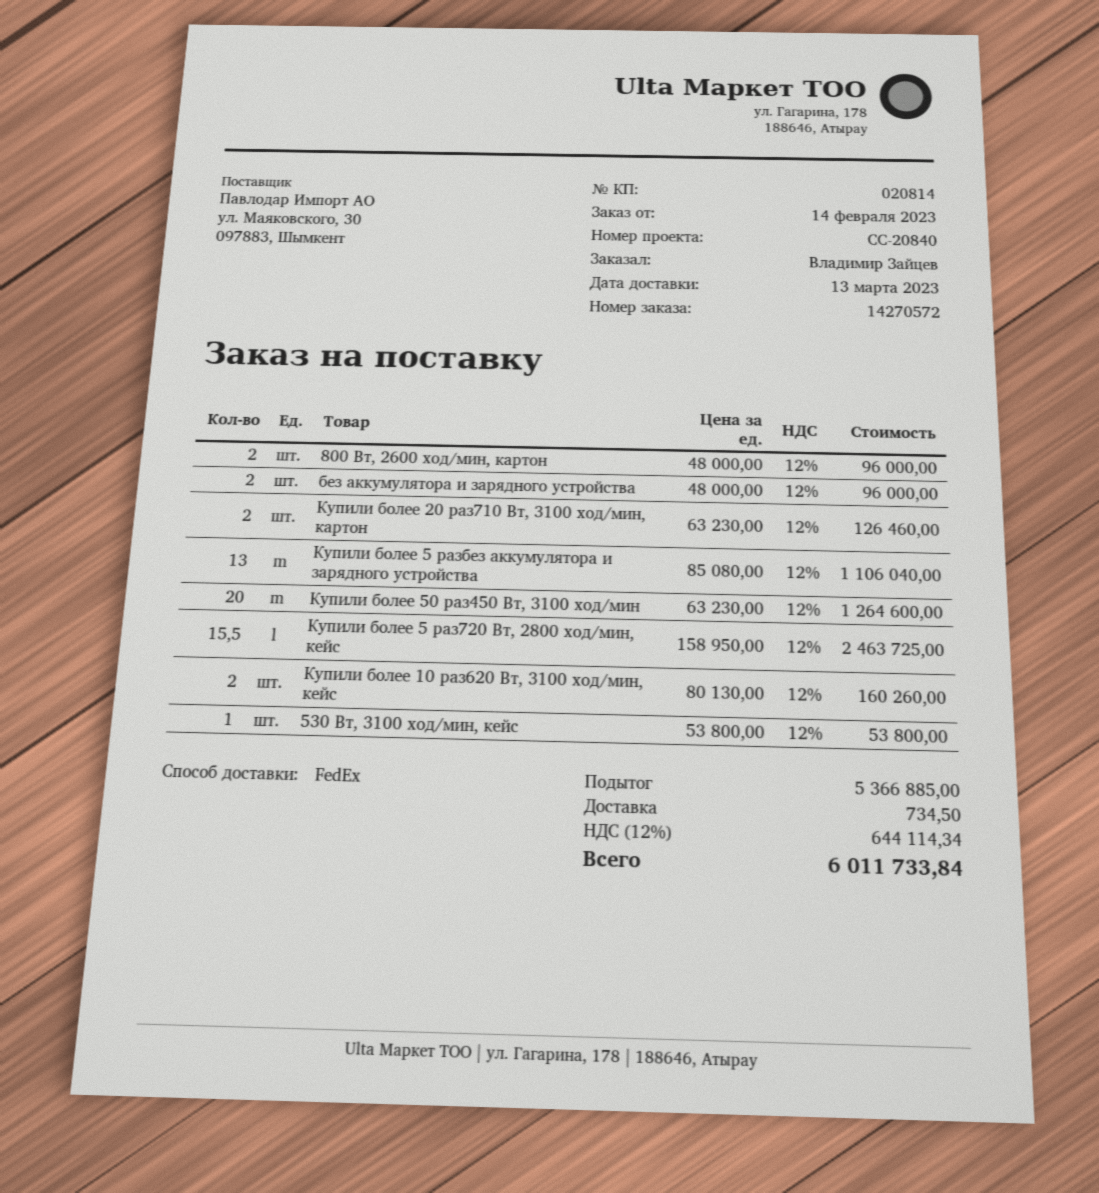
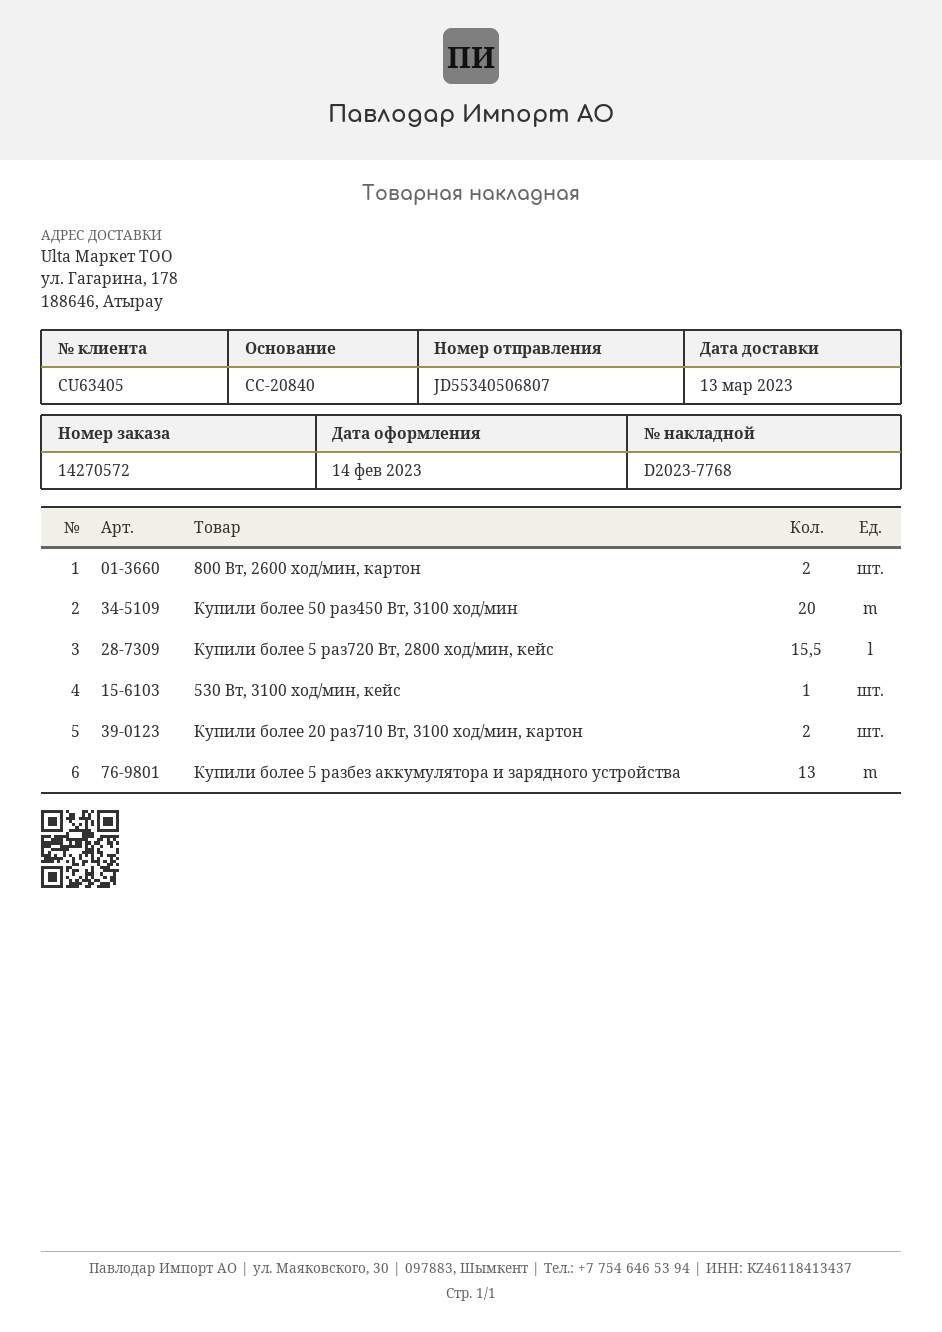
без аккумулятора и зарядного устройства: 2 -> none
Купили более 10 раз620 Вт, 3100 ход/мин, кейс: 2 -> none

